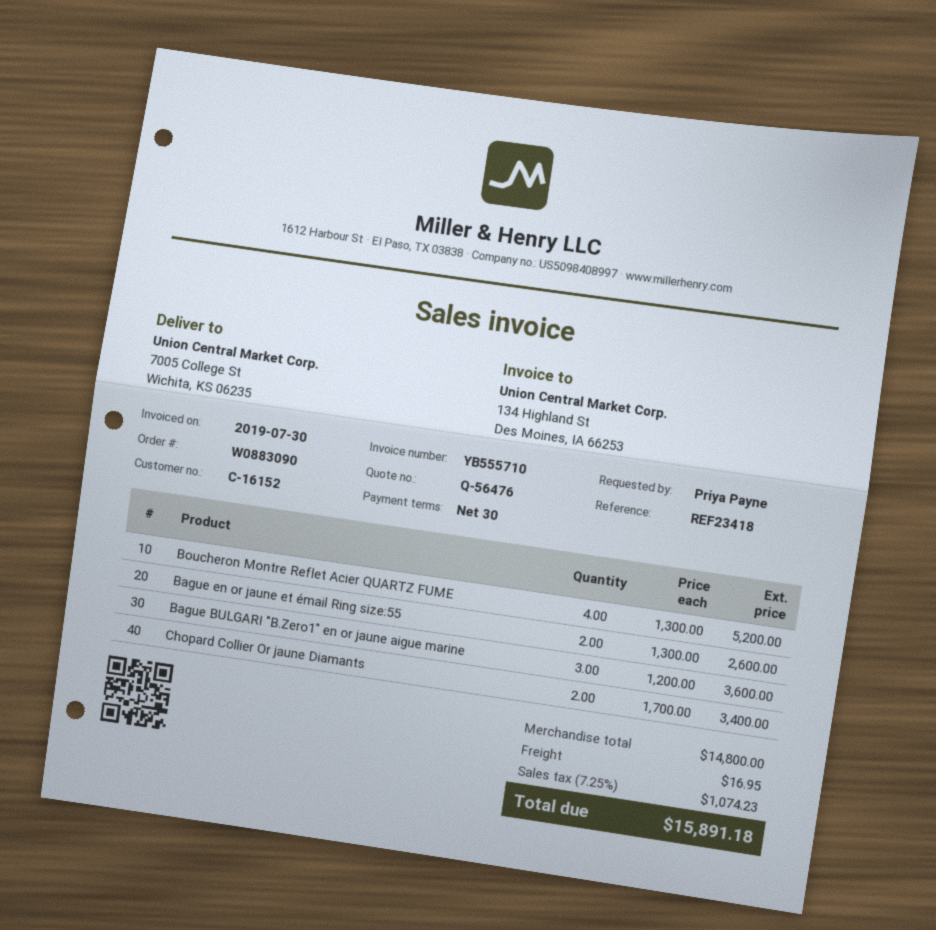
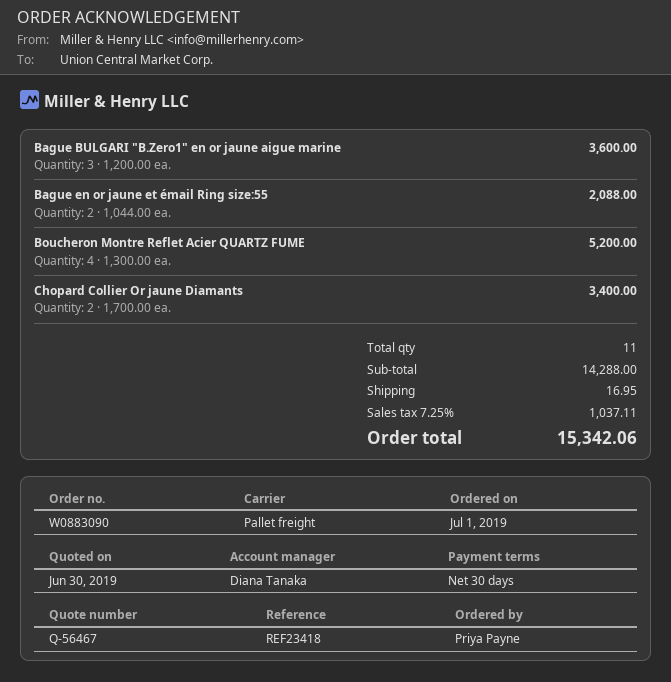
quote number: Q-56476 -> Q-56467
Bague en or jaune et émail Ring size:55: 2 x 1300.00 = 2600.00 -> 2 x 1044.00 = 2088.00
subtotal: 14800.00 -> 14288.00
tax: 7.25% = 1074.23 -> 7.25% = 1037.11
total: 15891.18 -> 15342.06

